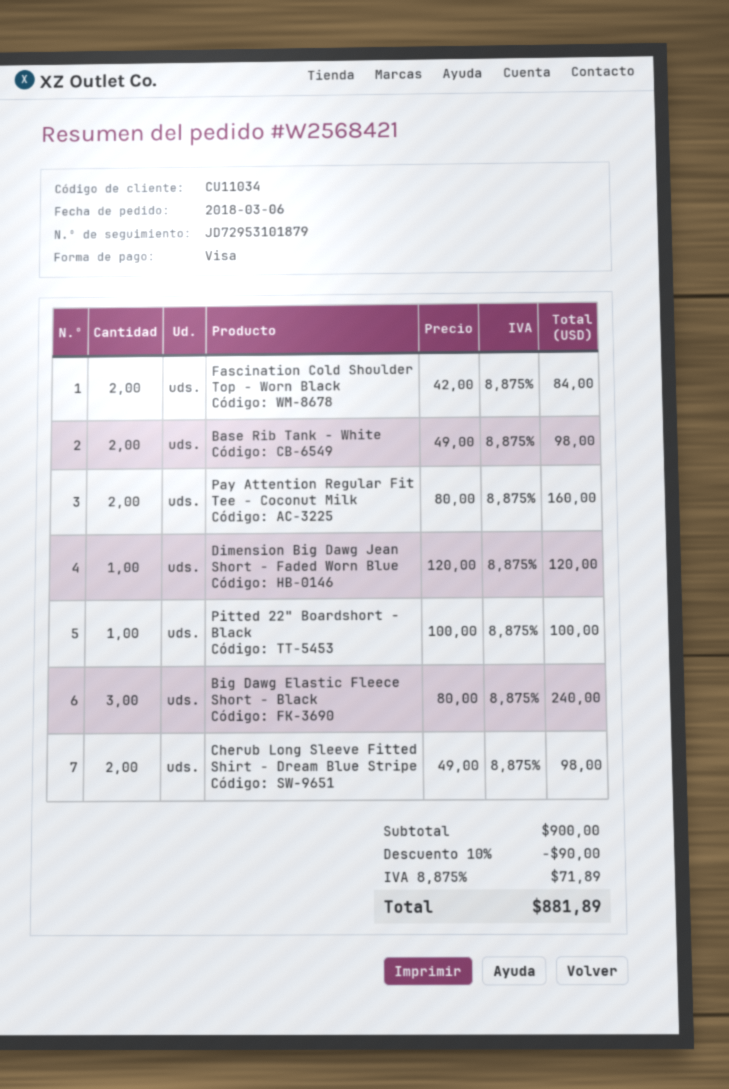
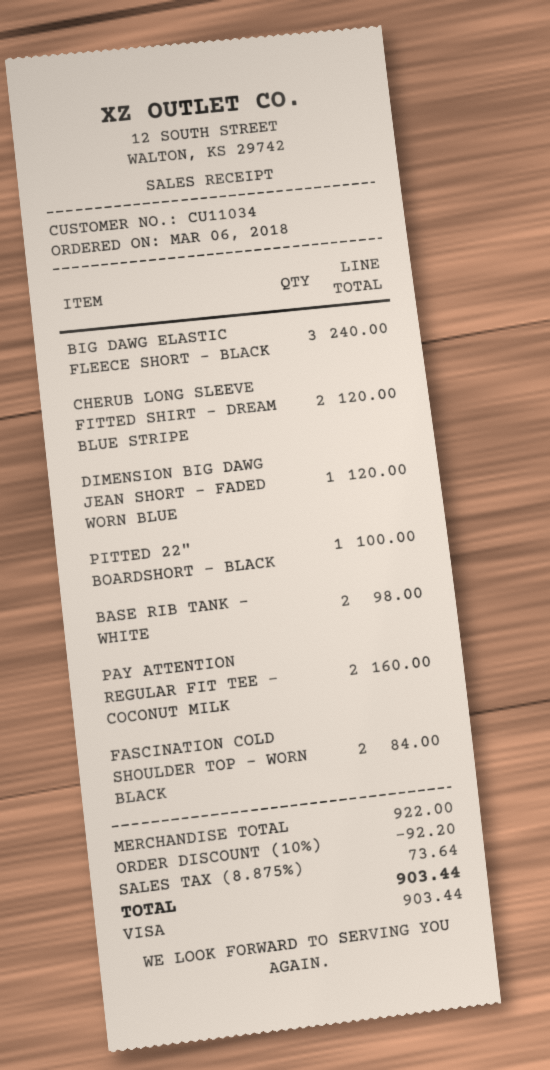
Cherub Long Sleeve Fitted Shirt - Dream Blue Stripe: 2 for 98.00 -> 2 for 120.00
subtotal: 900.00 -> 922.00
discount: 10% = 90.00 -> 10% = 92.20
tax: 8.875% = 71.89 -> 8.875% = 73.64
total: 881.89 -> 903.44

